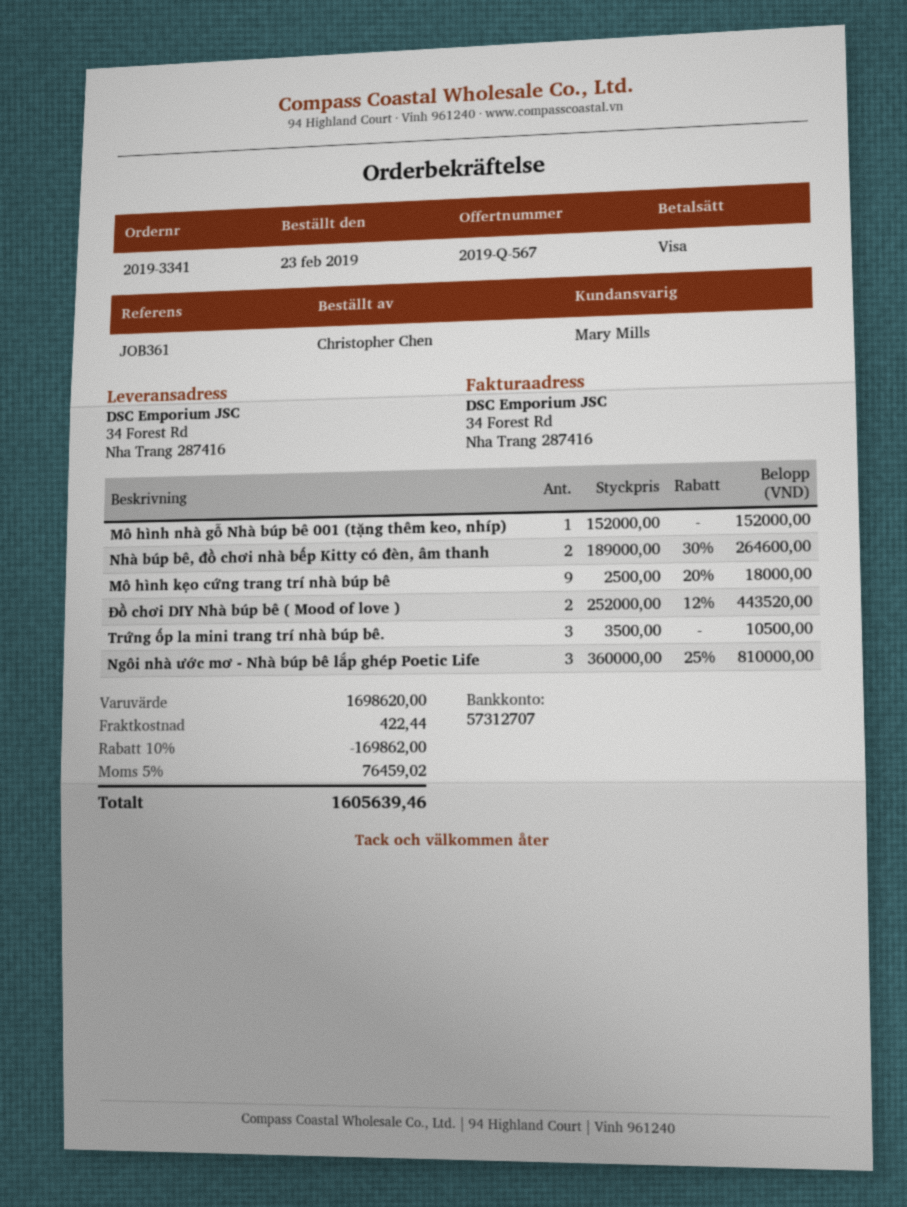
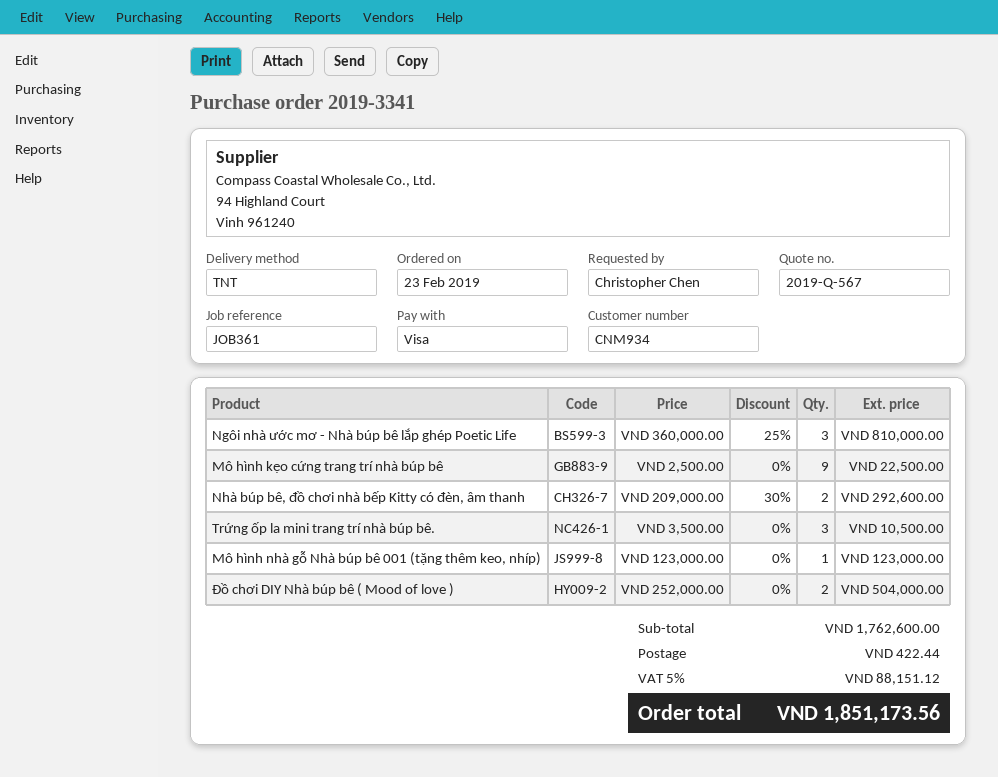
Mô hình nhà gỗ Nhà búp bê 001 (tặng thêm keo, nhíp): 1 x 152000.00 = 152000.00 -> 1 x 123000.00 = 123000.00
Nhà búp bê, đồ chơi nhà bếp Kitty có đèn, âm thanh: 2 x 189000.00 - 30% = 264600.00 -> 2 x 209000.00 - 30% = 292600.00
Mô hình kẹo cứng trang trí nhà búp bê: 9 x 2500.00 - 20% = 18000.00 -> 9 x 2500.00 = 22500.00
Đồ chơi DIY Nhà búp bê ( Mood of love ): 2 x 252000.00 - 12% = 443520.00 -> 2 x 252000.00 = 504000.00
subtotal: 1698620.00 -> 1762600.00
discount: 10% = 169862.00 -> none
tax: 5% = 76459.02 -> 5% = 88151.12
total: 1605639.46 -> 1851173.56

